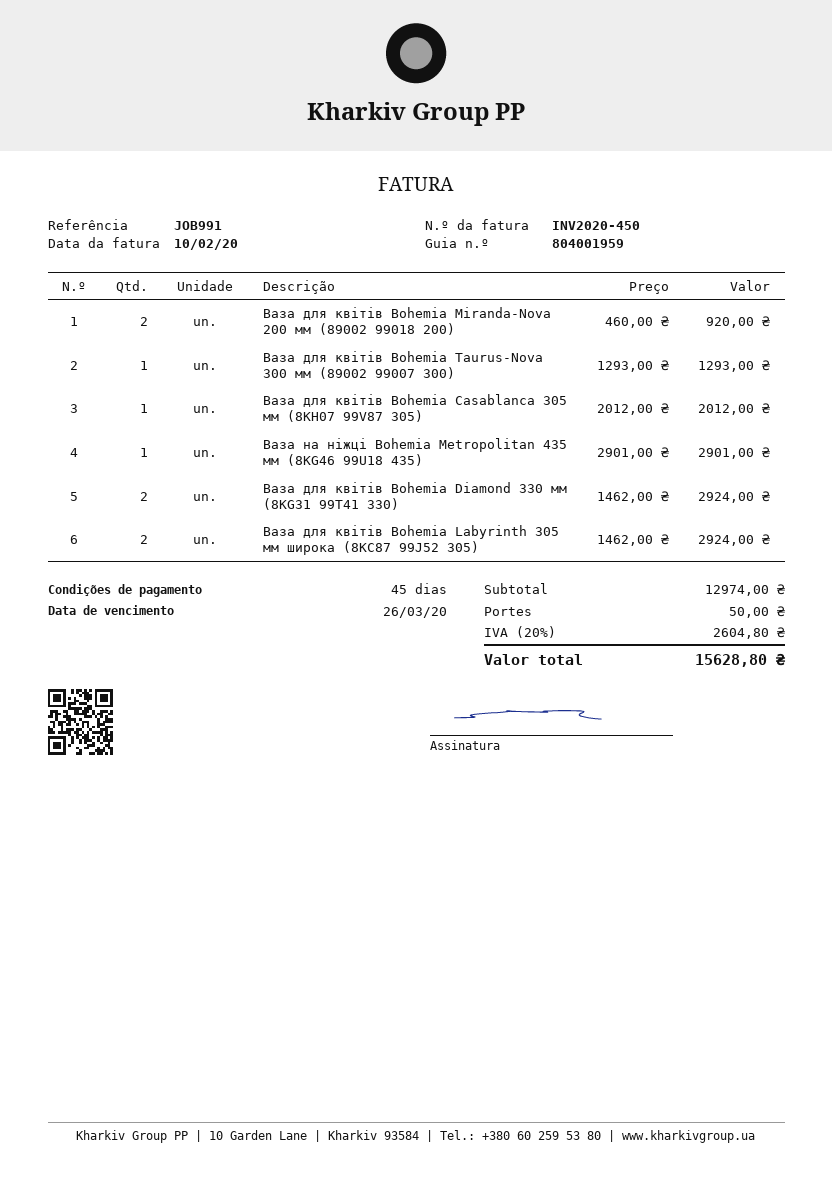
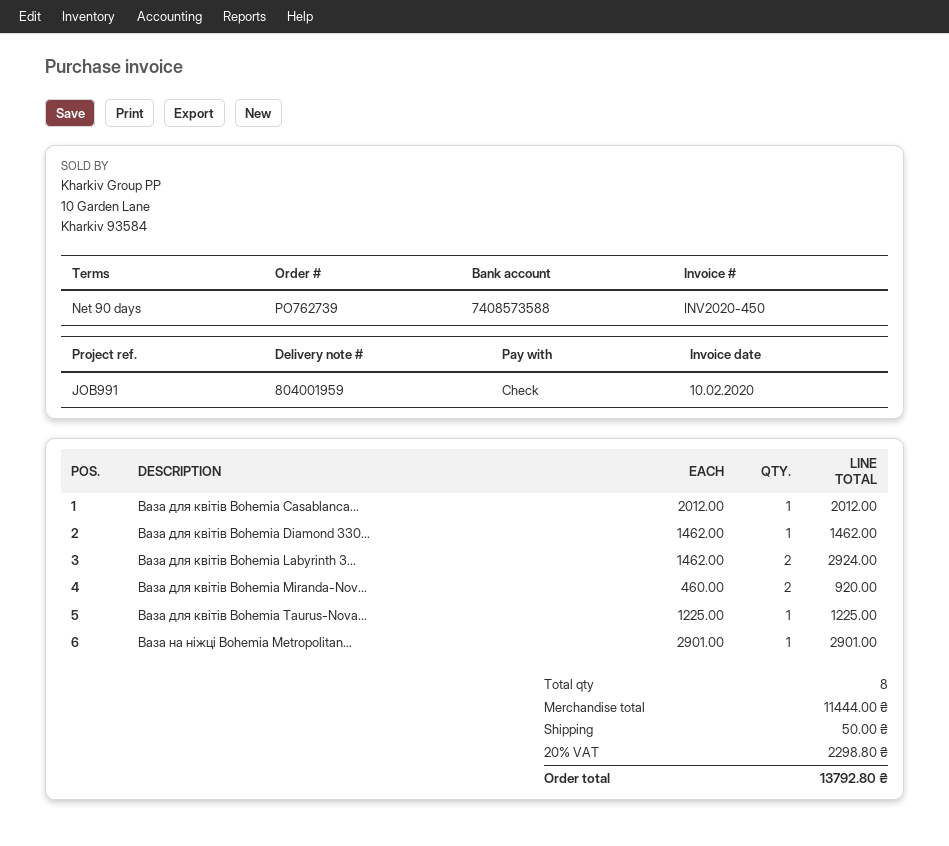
payment terms: 45 days -> 90 days
Ваза для квітів Bohemia Taurus-Nova 300 мм (89002 99007 300): 1 x 1293.00 = 1293.00 -> 1 x 1225.00 = 1225.00
Ваза для квітів Bohemia Diamond 330 мм (8KG31 99T41 330): 2 x 1462.00 = 2924.00 -> 1 x 1462.00 = 1462.00
subtotal: 12974.00 -> 11444.00
tax: 20% = 2604.80 -> 20% = 2298.80
total: 15628.80 -> 13792.80

